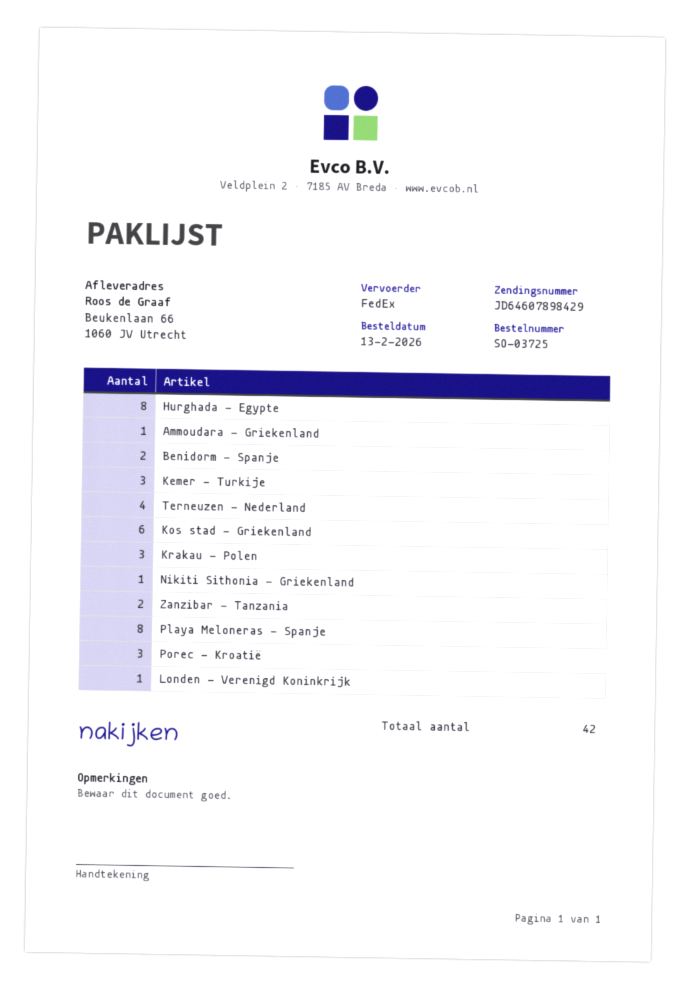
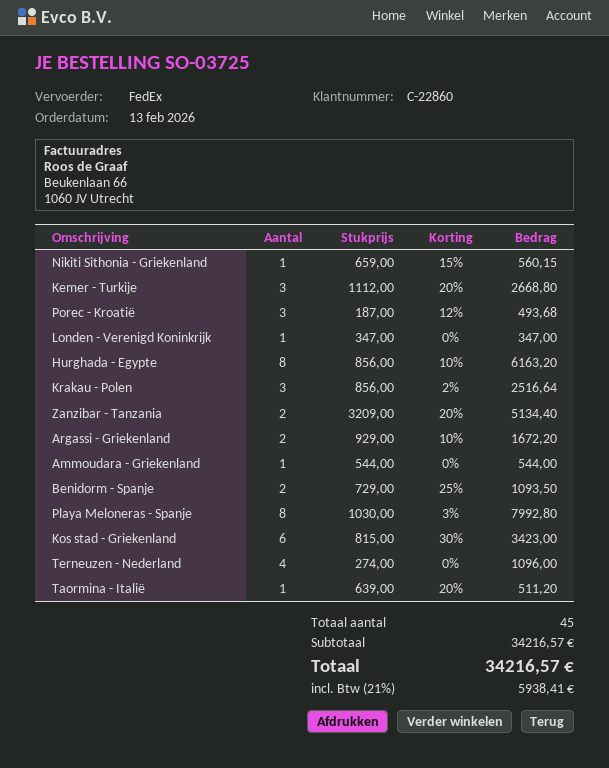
Argassi - Griekenland: none -> 2
Taormina - Italië: none -> 1
total quantity: 42 -> 45

